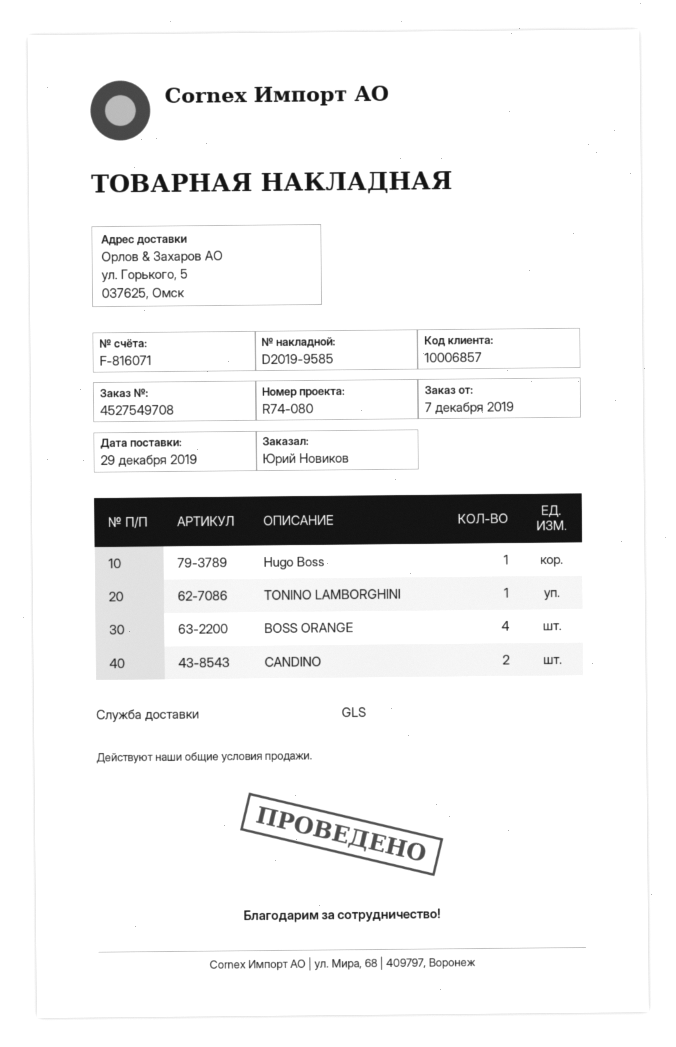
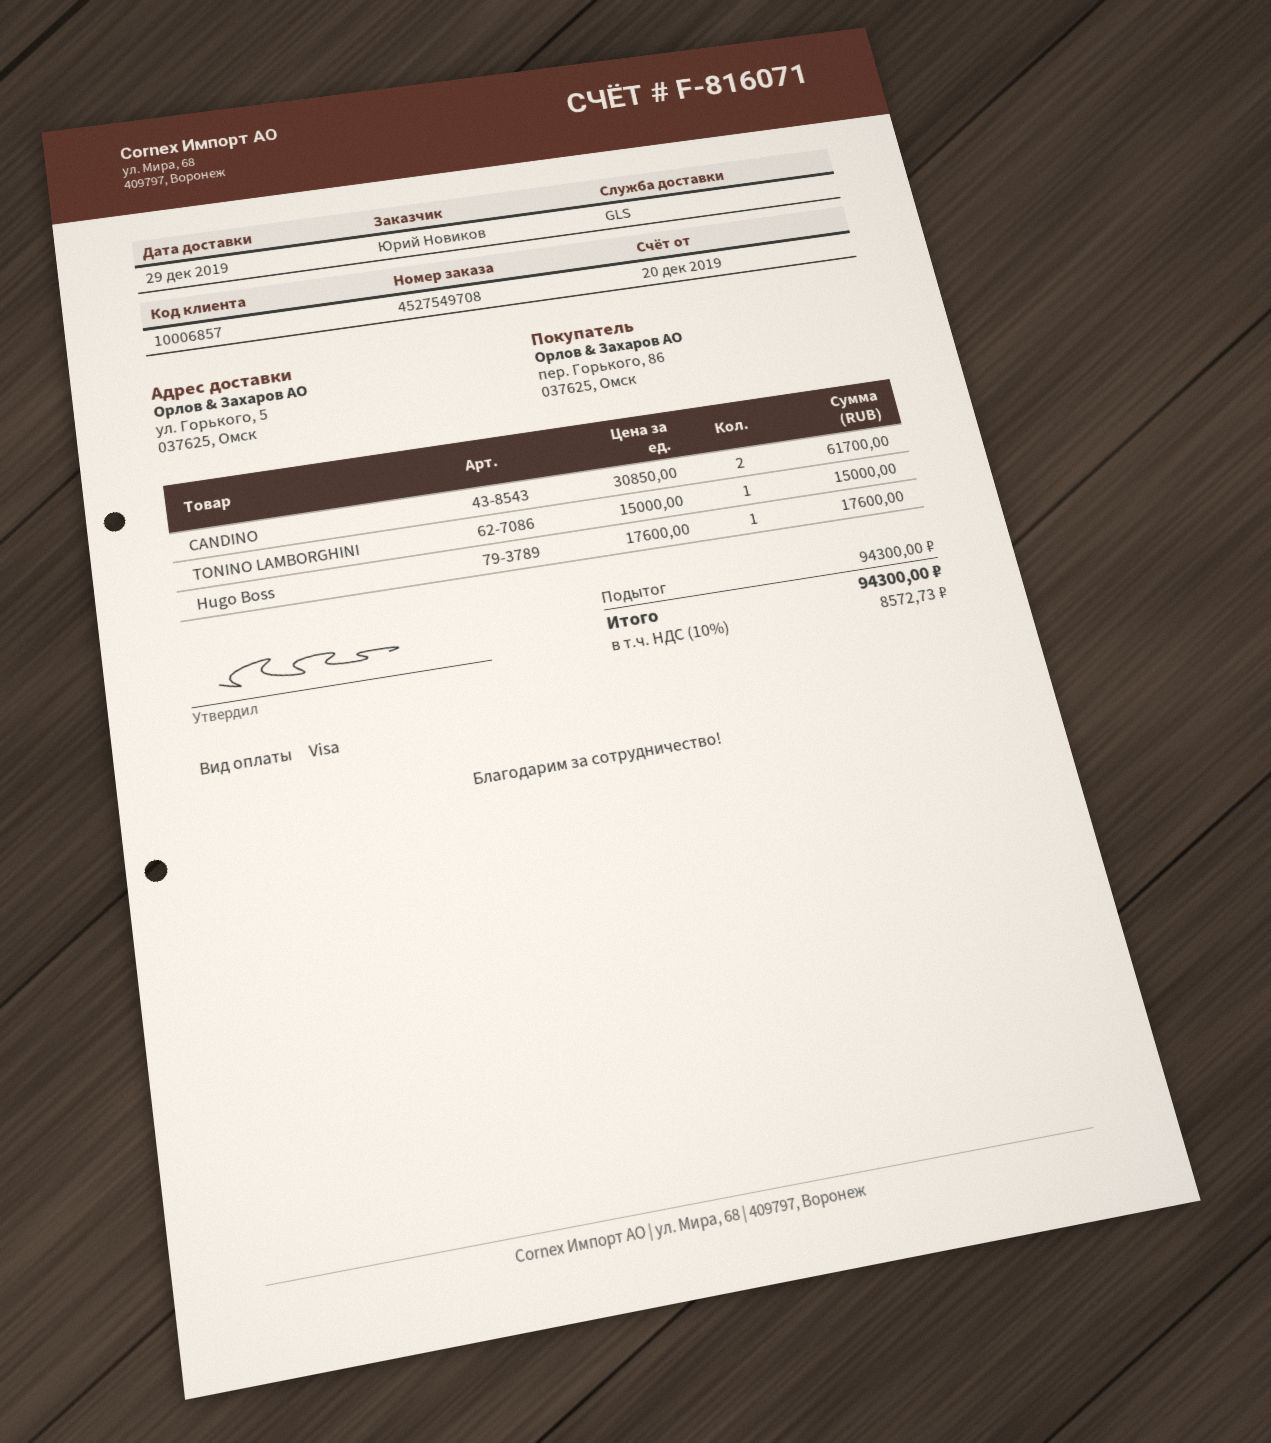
BOSS ORANGE: 4 -> none

